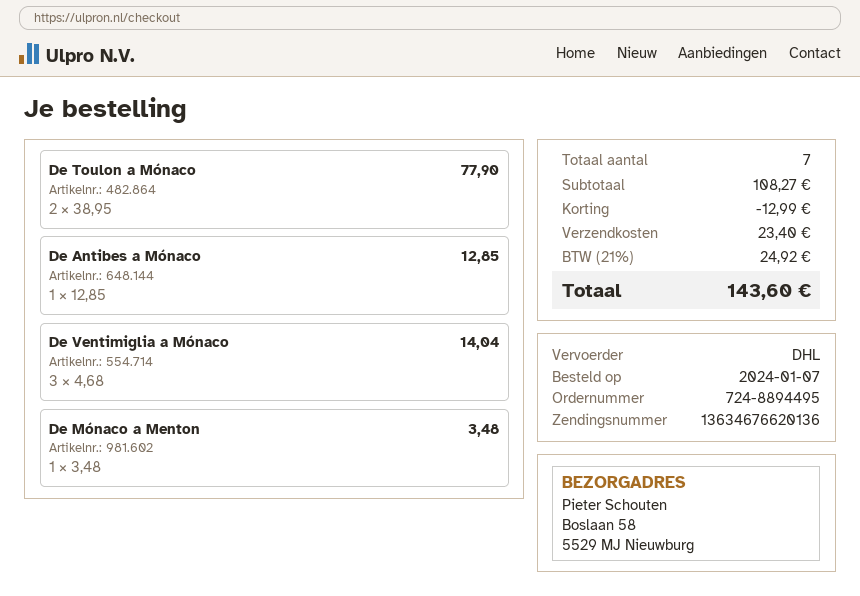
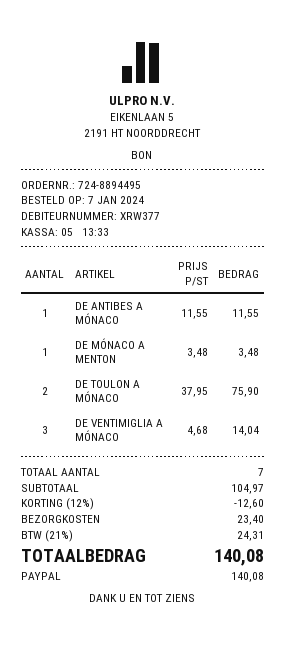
De Toulon a Mónaco: 2 x 38.95 = 77.90 -> 2 x 37.95 = 75.90
De Antibes a Mónaco: 1 x 12.85 = 12.85 -> 1 x 11.55 = 11.55
subtotal: 108.27 -> 104.97
discount: 12.99 -> 12.60
tax: 21% = 24.92 -> 21% = 24.31
total: 143.60 -> 140.08

